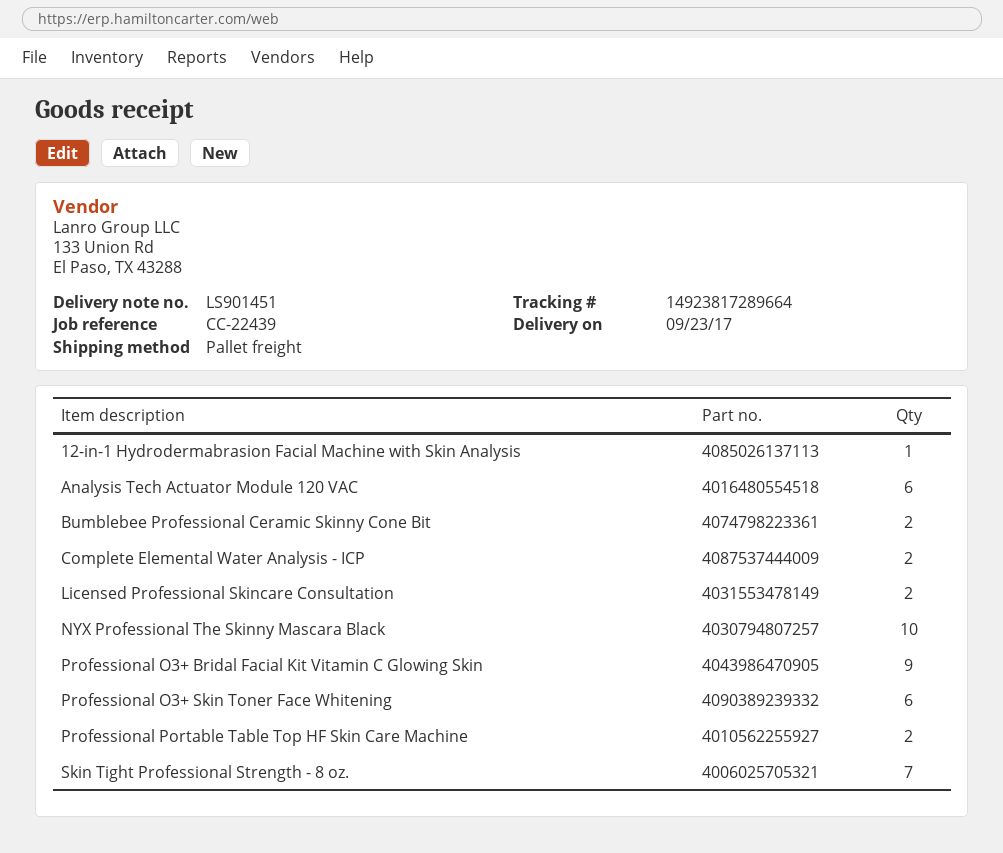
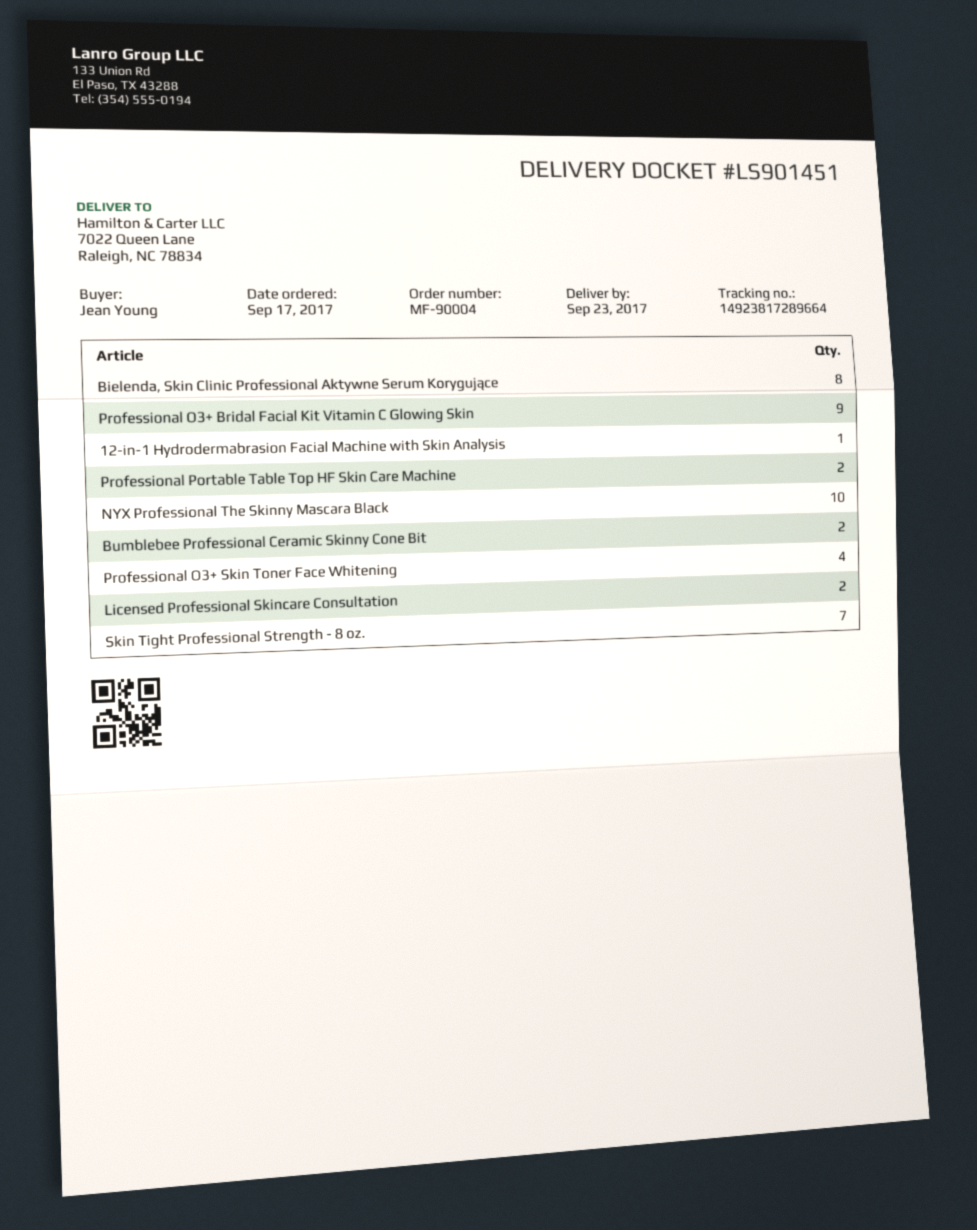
Analysis Tech Actuator Module 120 VAC: 6 -> none
Complete Elemental Water Analysis - ICP: 2 -> none
Professional O3+ Skin Toner Face Whitening: 6 -> 4
Bielenda, Skin Clinic Professional Aktywne Serum Korygujące: none -> 8

